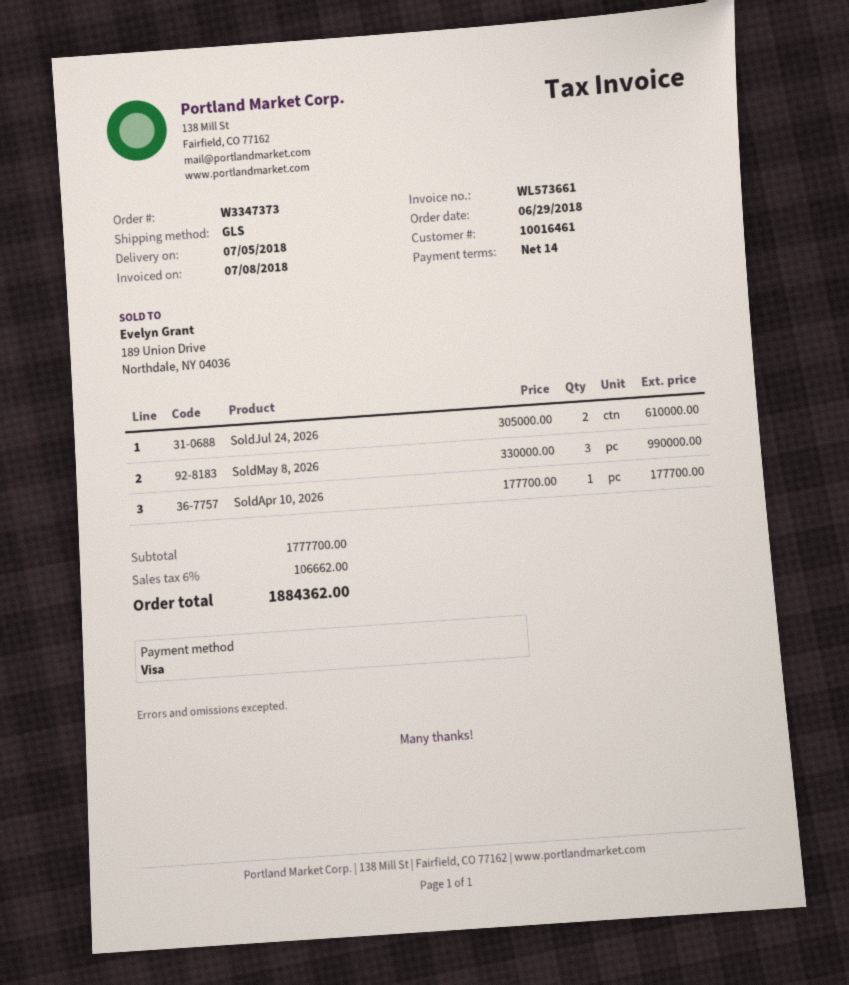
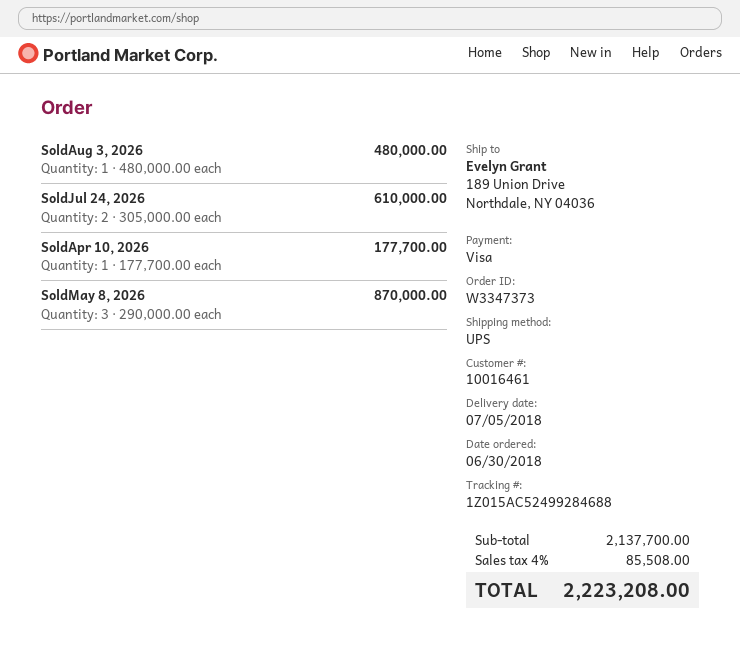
order date: 2018-06-29 -> 2018-06-30
shipping method: GLS -> UPS
SoldMay 8, 2026: 3 x 330000.00 = 990000.00 -> 3 x 290000.00 = 870000.00
SoldAug 3, 2026: none -> 1 x 480000.00 = 480000.00
subtotal: 1777700.00 -> 2137700.00
tax: 6% = 106662.00 -> 4% = 85508.00
total: 1884362.00 -> 2223208.00

